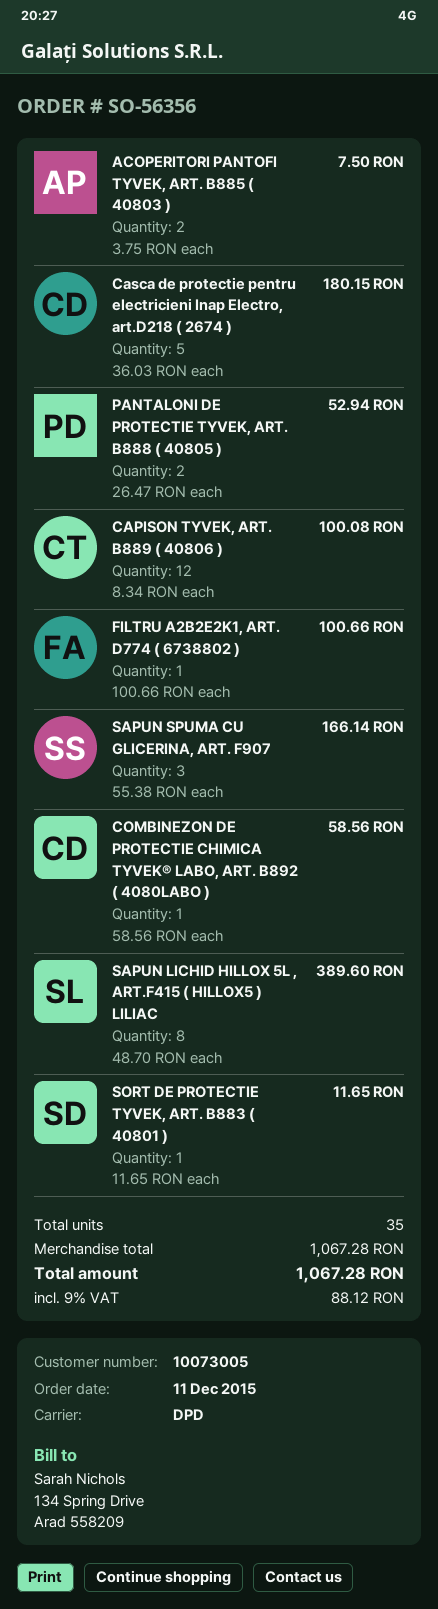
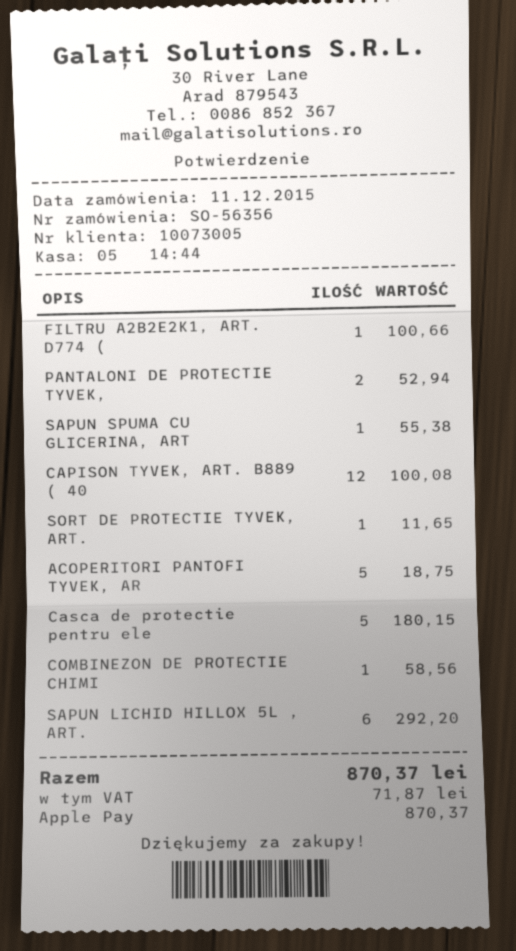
ACOPERITORI PANTOFI TYVEK, ART. B885 ( 40803 ): 2 for 7.50 -> 5 for 18.75
SAPUN SPUMA CU GLICERINA, ART. F907: 3 for 166.14 -> 1 for 55.38
SAPUN LICHID HILLOX 5L , ART.F415 ( HILLOX5 ) LILIAC: 8 for 389.60 -> 6 for 292.20
tax: 88.12 -> 71.87
total: 1067.28 -> 870.37

